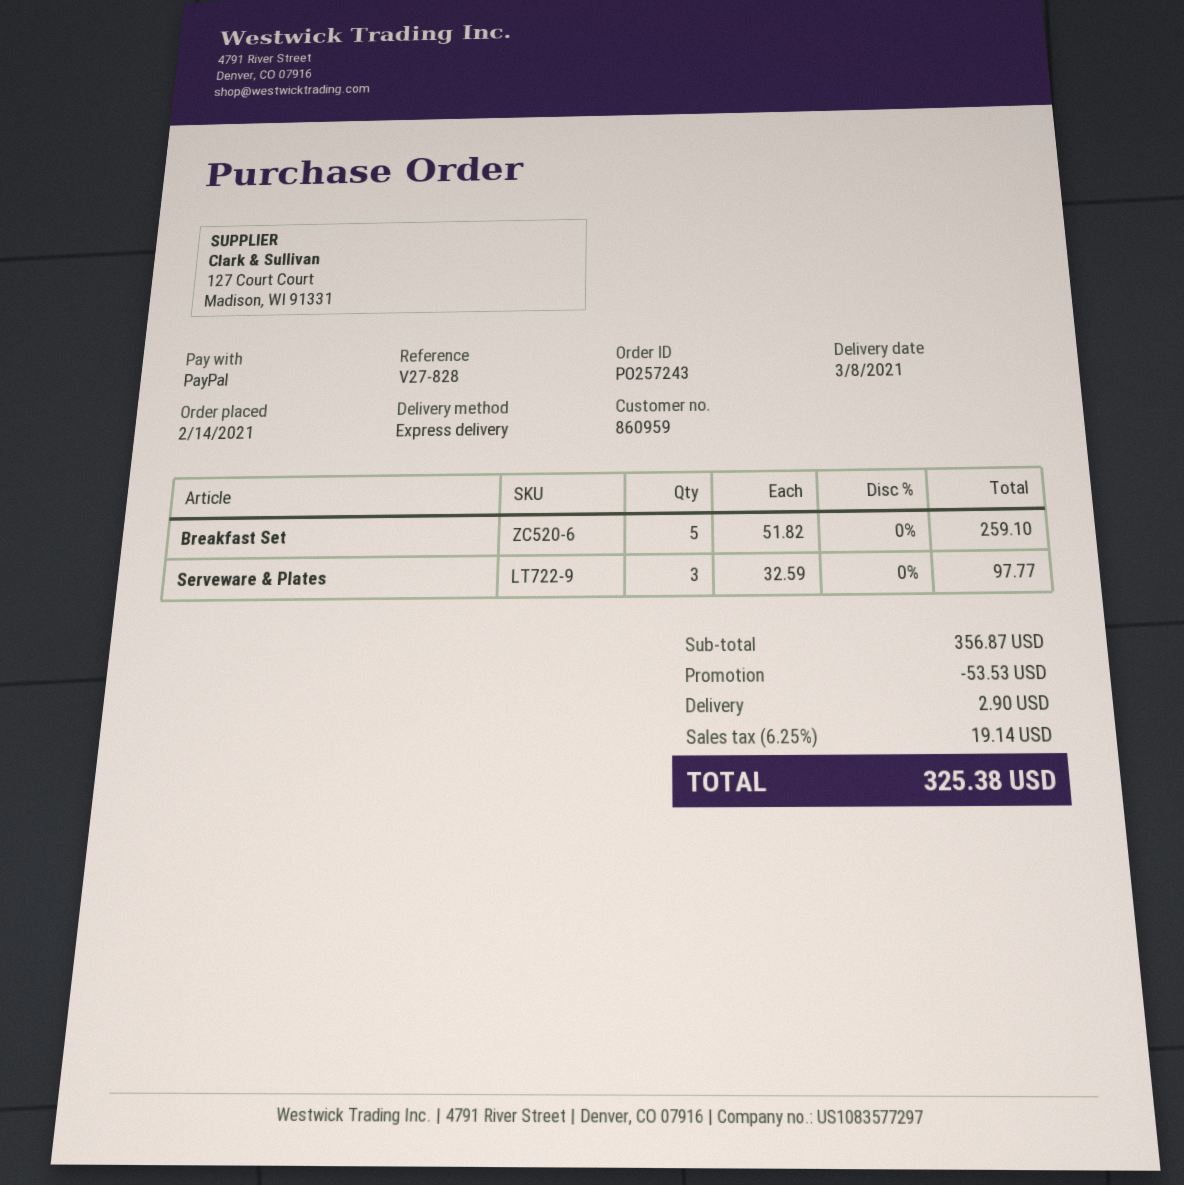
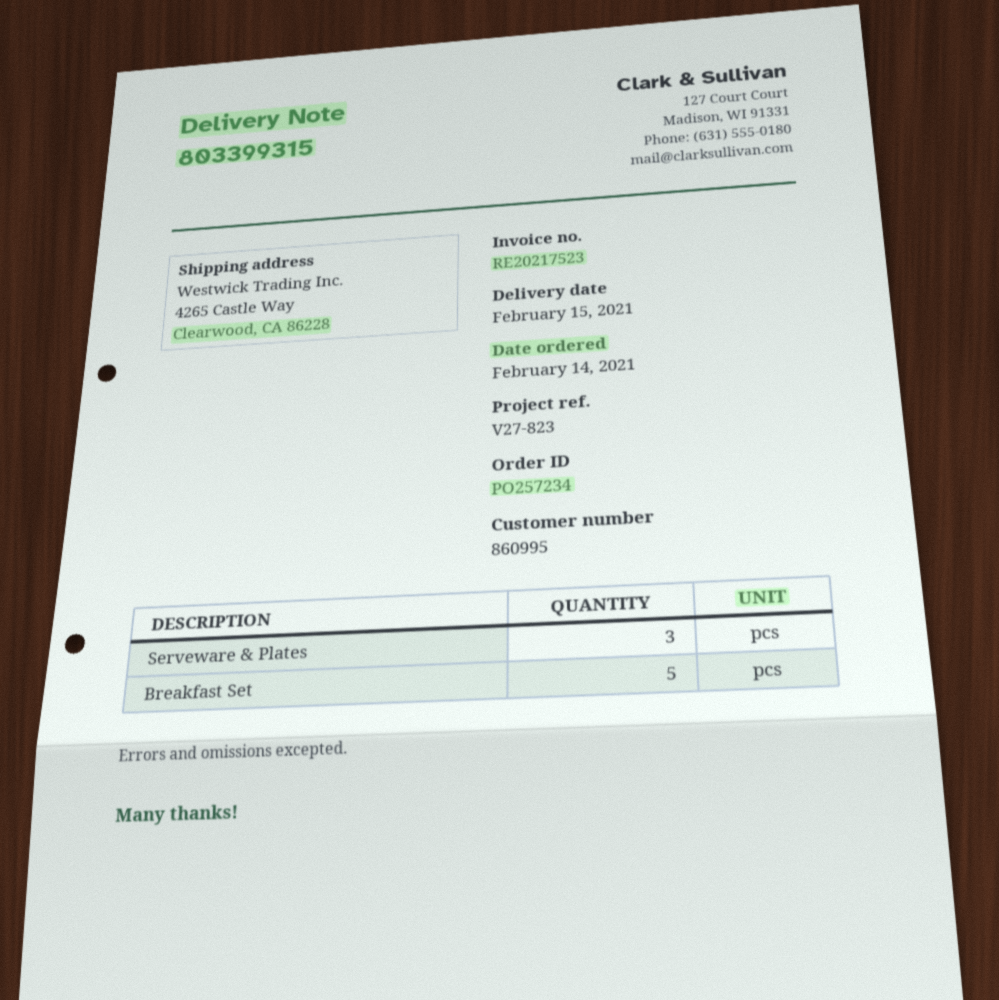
order number: PO257243 -> PO257234
delivery date: 2021-03-08 -> 2021-02-15
customer number: 860959 -> 860995
reference: V27-828 -> V27-823

